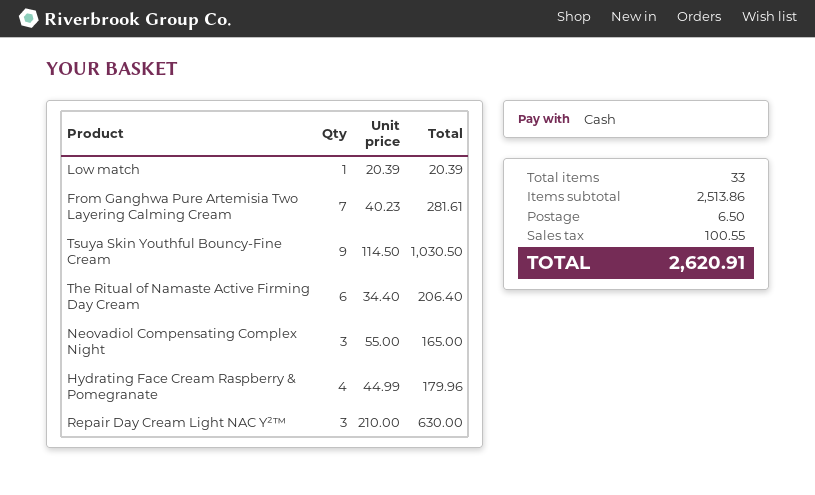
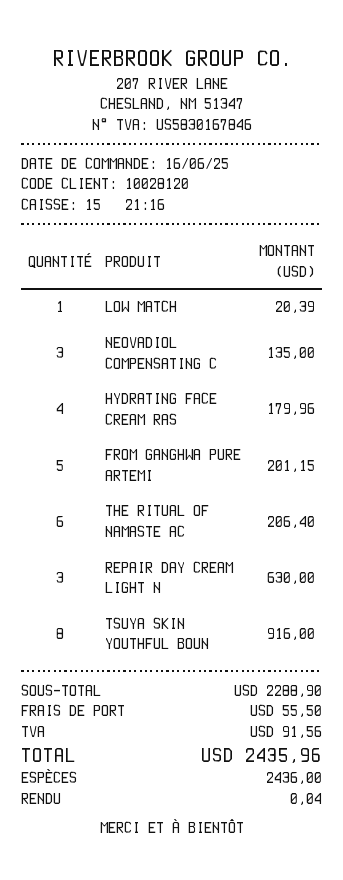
From Ganghwa Pure Artemisia Two Layering Calming Cream: 7 for 281.61 -> 5 for 201.15
Tsuya Skin Youthful Bouncy-Fine Cream: 9 for 1030.50 -> 8 for 916.00
Neovadiol Compensating Complex Night: 3 for 165.00 -> 3 for 135.00
subtotal: 2513.86 -> 2288.90
shipping: 6.50 -> 55.50
tax: 100.55 -> 91.56
total: 2620.91 -> 2435.96

